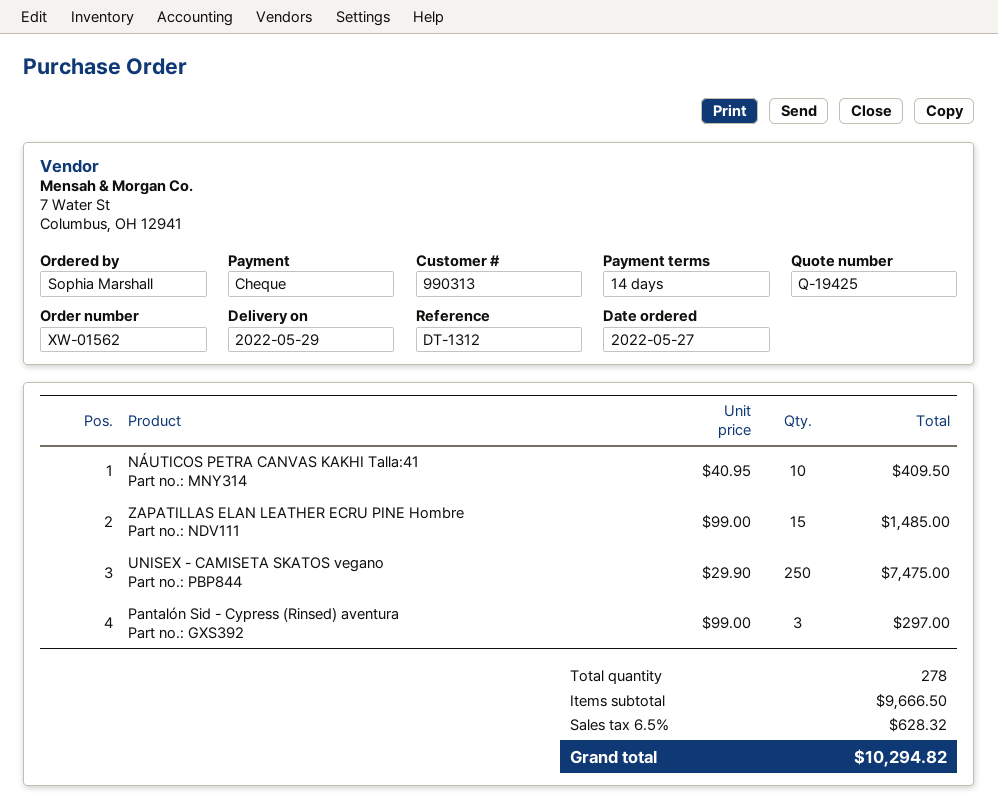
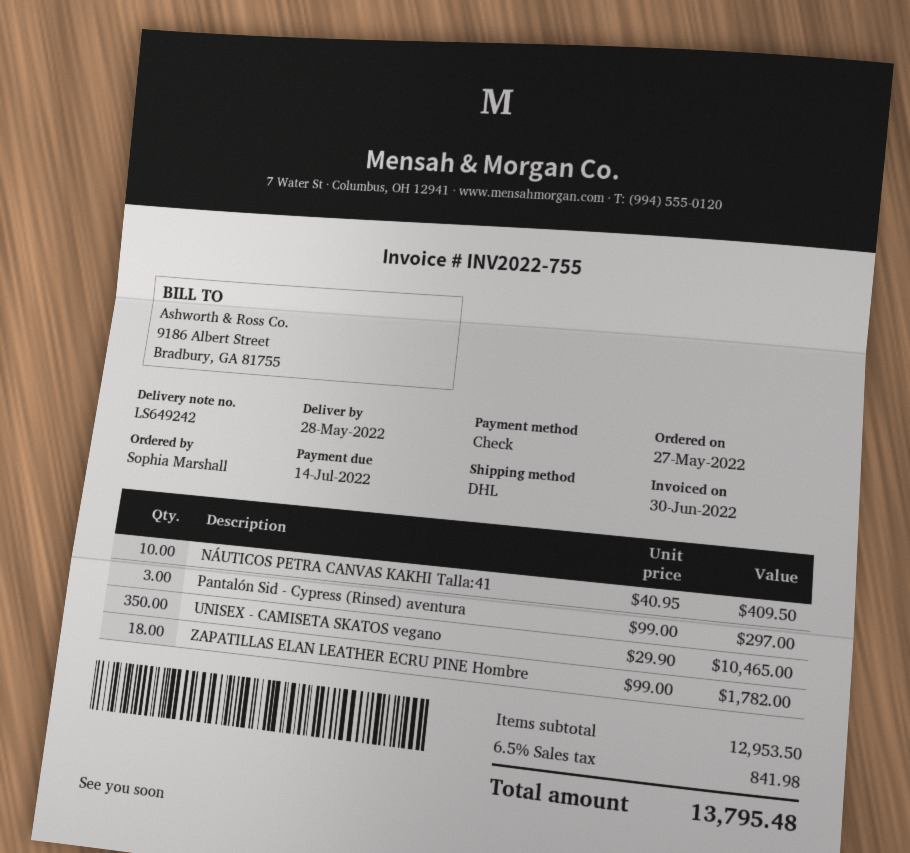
delivery date: 2022-05-29 -> 2022-05-28
ZAPATILLAS ELAN LEATHER ECRU PINE Hombre: 15 x 99.00 = 1485.00 -> 18 x 99.00 = 1782.00
UNISEX - CAMISETA SKATOS vegano: 250 x 29.90 = 7475.00 -> 350 x 29.90 = 10465.00
subtotal: 9666.50 -> 12953.50
tax: 6.5% = 628.32 -> 6.5% = 841.98
total: 10294.82 -> 13795.48

